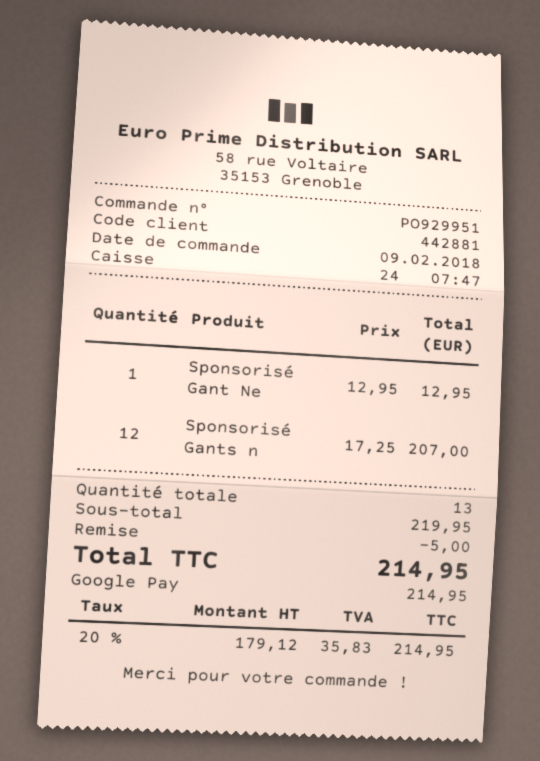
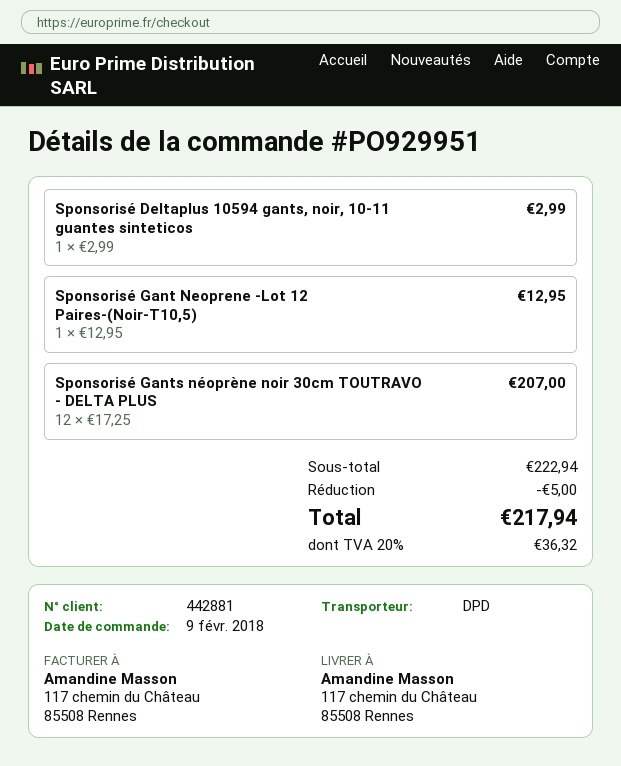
Sponsorisé Deltaplus 10594 gants, noir, 10-11 guantes sinteticos: none -> 1 x 2.99 = 2.99
subtotal: 219.95 -> 222.94
tax: 20% = 35.83 -> 20% = 36.32
total: 214.95 -> 217.94

